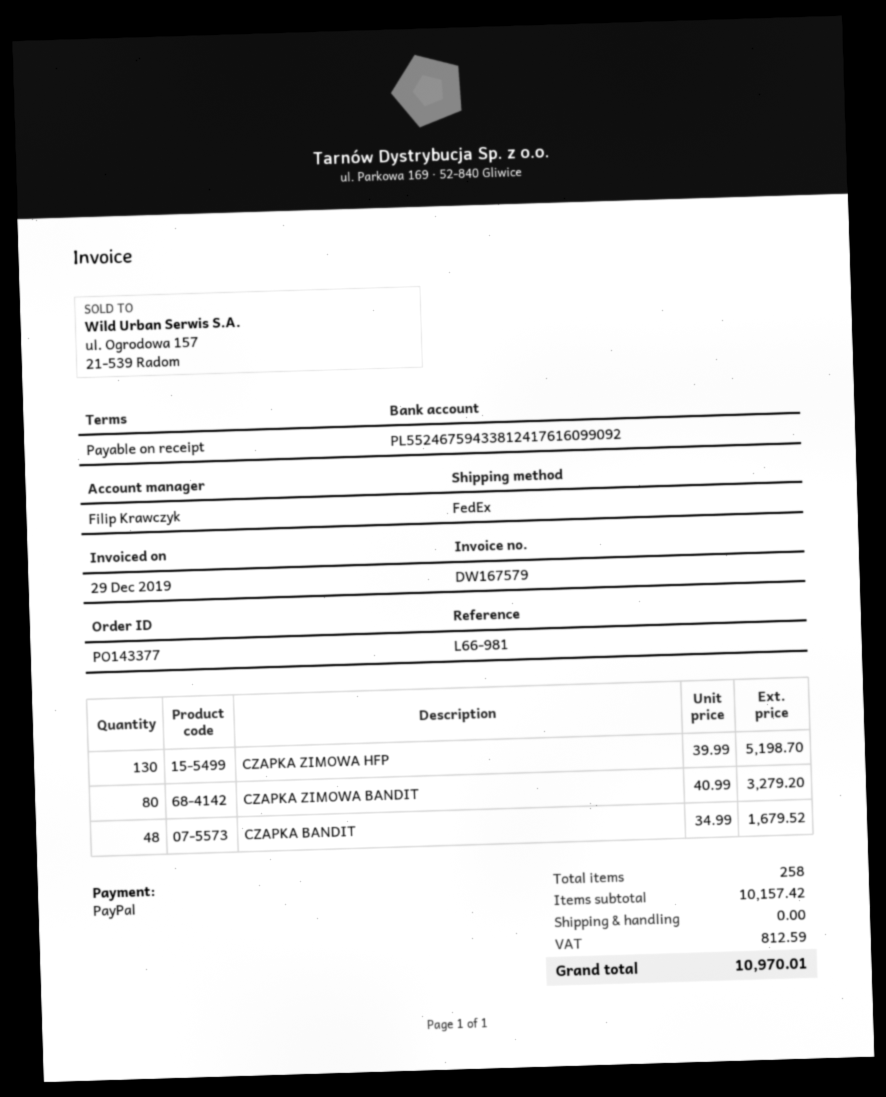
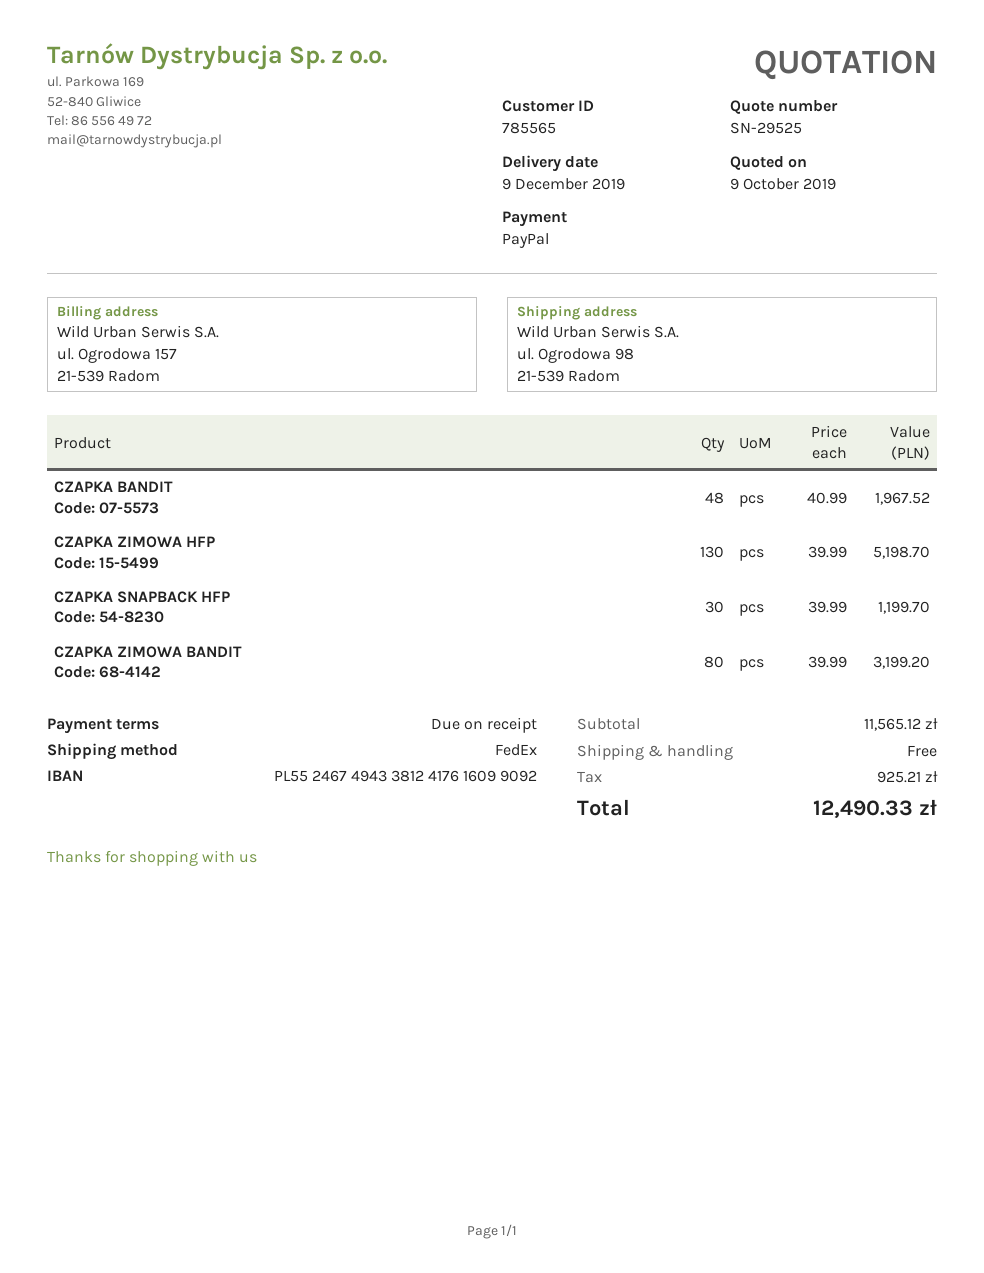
bank account: PL55246759433812417616099092 -> PL55246749433812417616099092
CZAPKA ZIMOWA BANDIT: 80 x 40.99 = 3279.20 -> 80 x 39.99 = 3199.20
CZAPKA BANDIT: 48 x 34.99 = 1679.52 -> 48 x 40.99 = 1967.52
CZAPKA SNAPBACK HFP: none -> 30 x 39.99 = 1199.70
subtotal: 10157.42 -> 11565.12
tax: 812.59 -> 925.21
total: 10970.01 -> 12490.33

